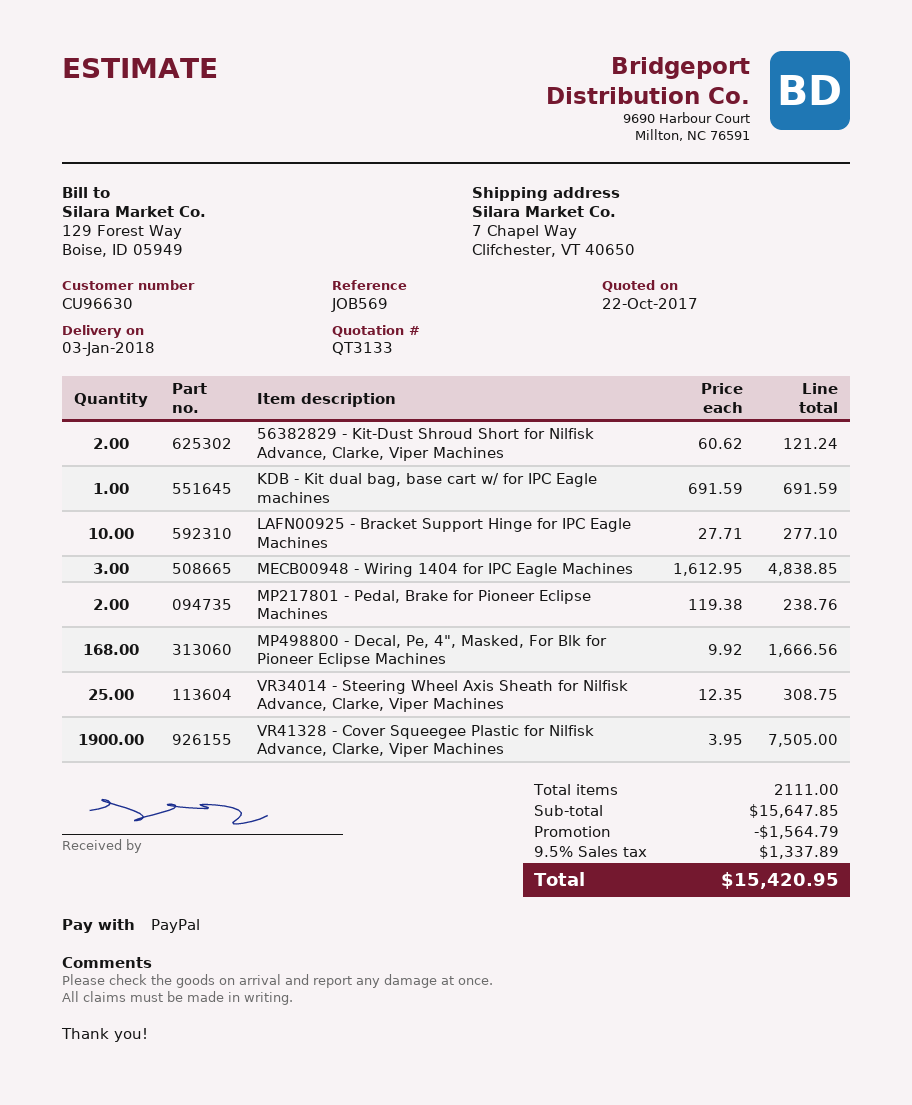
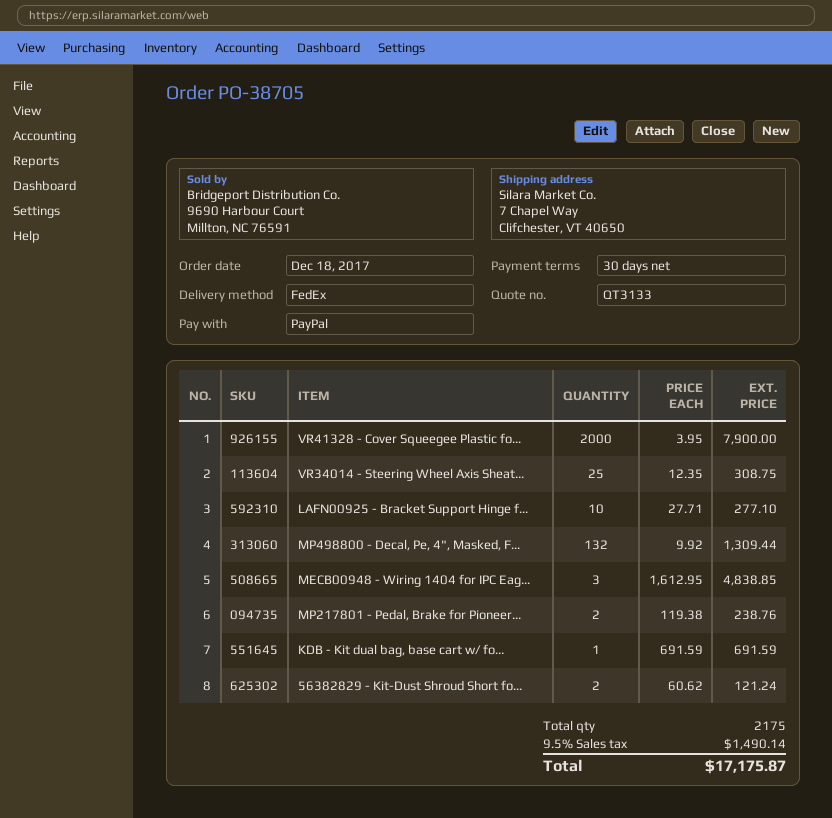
MP498800 - Decal, Pe, 4", Masked, For Blk for Pioneer Eclipse Machines: 168 x 9.92 = 1666.56 -> 132 x 9.92 = 1309.44
VR41328 - Cover Squeegee Plastic for Nilfisk Advance, Clarke, Viper Machines: 1900 x 3.95 = 7505.00 -> 2000 x 3.95 = 7900.00
total quantity: 2111 -> 2175
discount: 1564.79 -> none
tax: 9.5% = 1337.89 -> 9.5% = 1490.14
total: 15420.95 -> 17175.87

